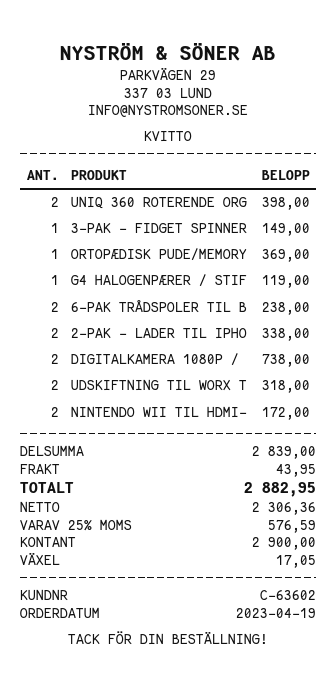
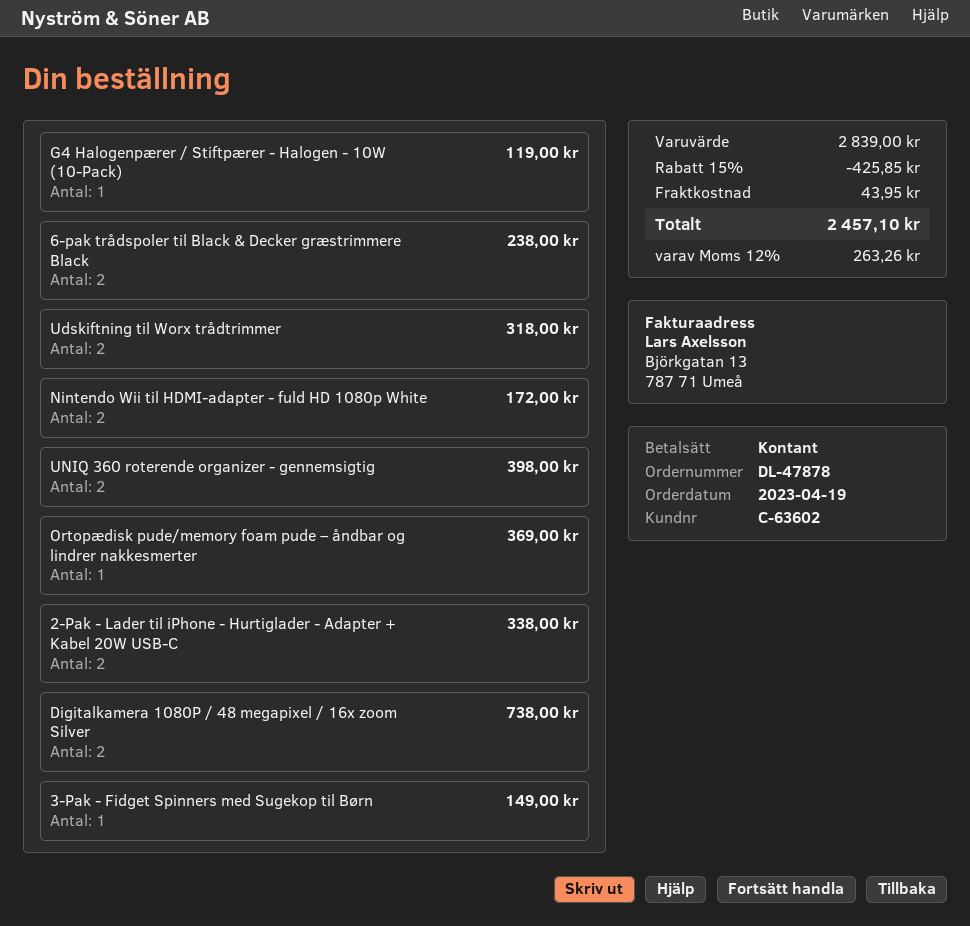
discount: none -> 15% = 425.85
tax: 25% = 576.59 -> 12% = 263.26
total: 2882.95 -> 2457.10

